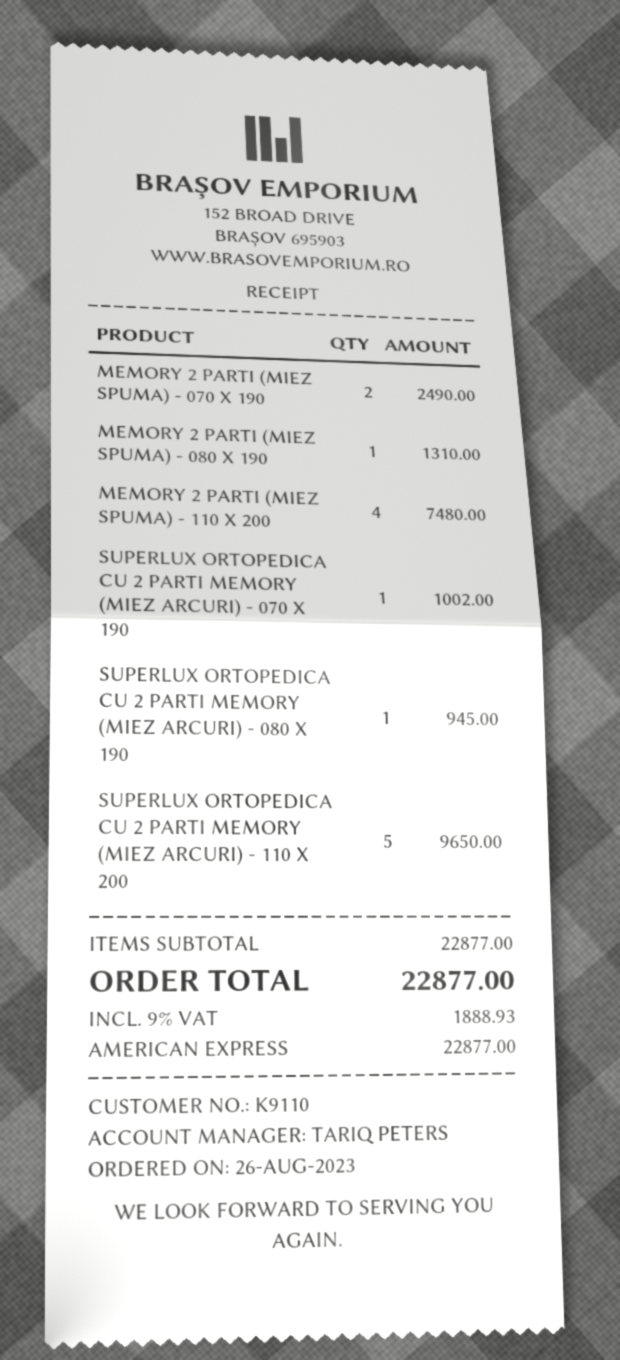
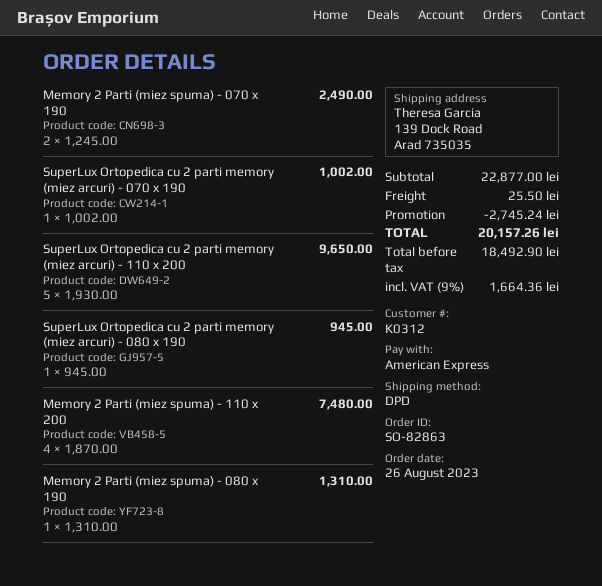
customer number: K9110 -> K0312
discount: none -> 2745.24
shipping: none -> 25.50
tax: 9% = 1888.93 -> 9% = 1664.36
total: 22877.00 -> 20157.26

